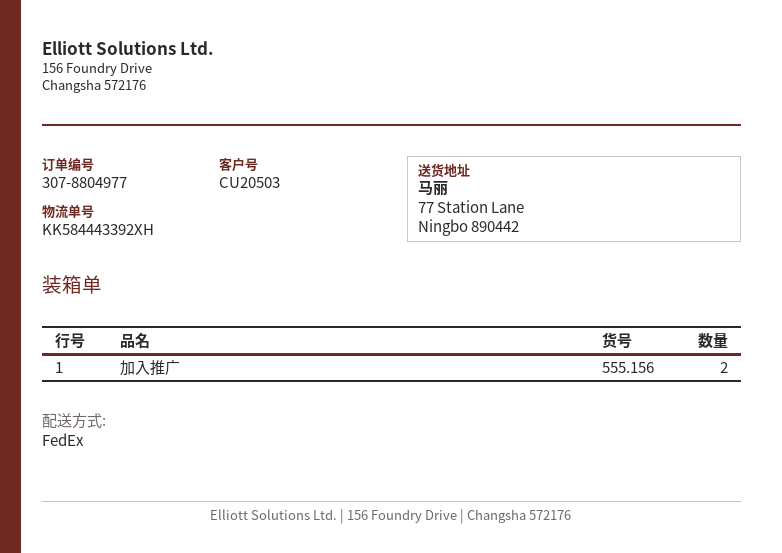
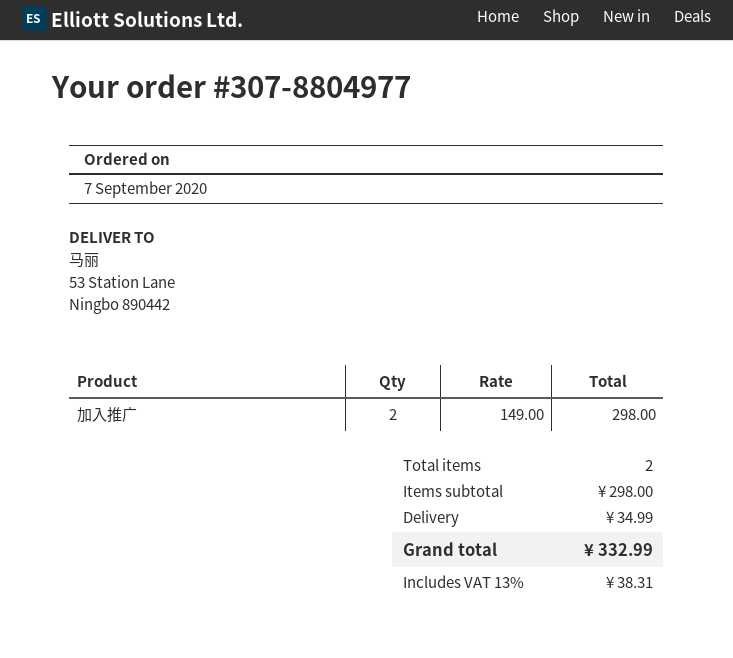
ship to: 77 Station Lane, Ningbo 890442 -> 53 Station Lane, Ningbo 890442

